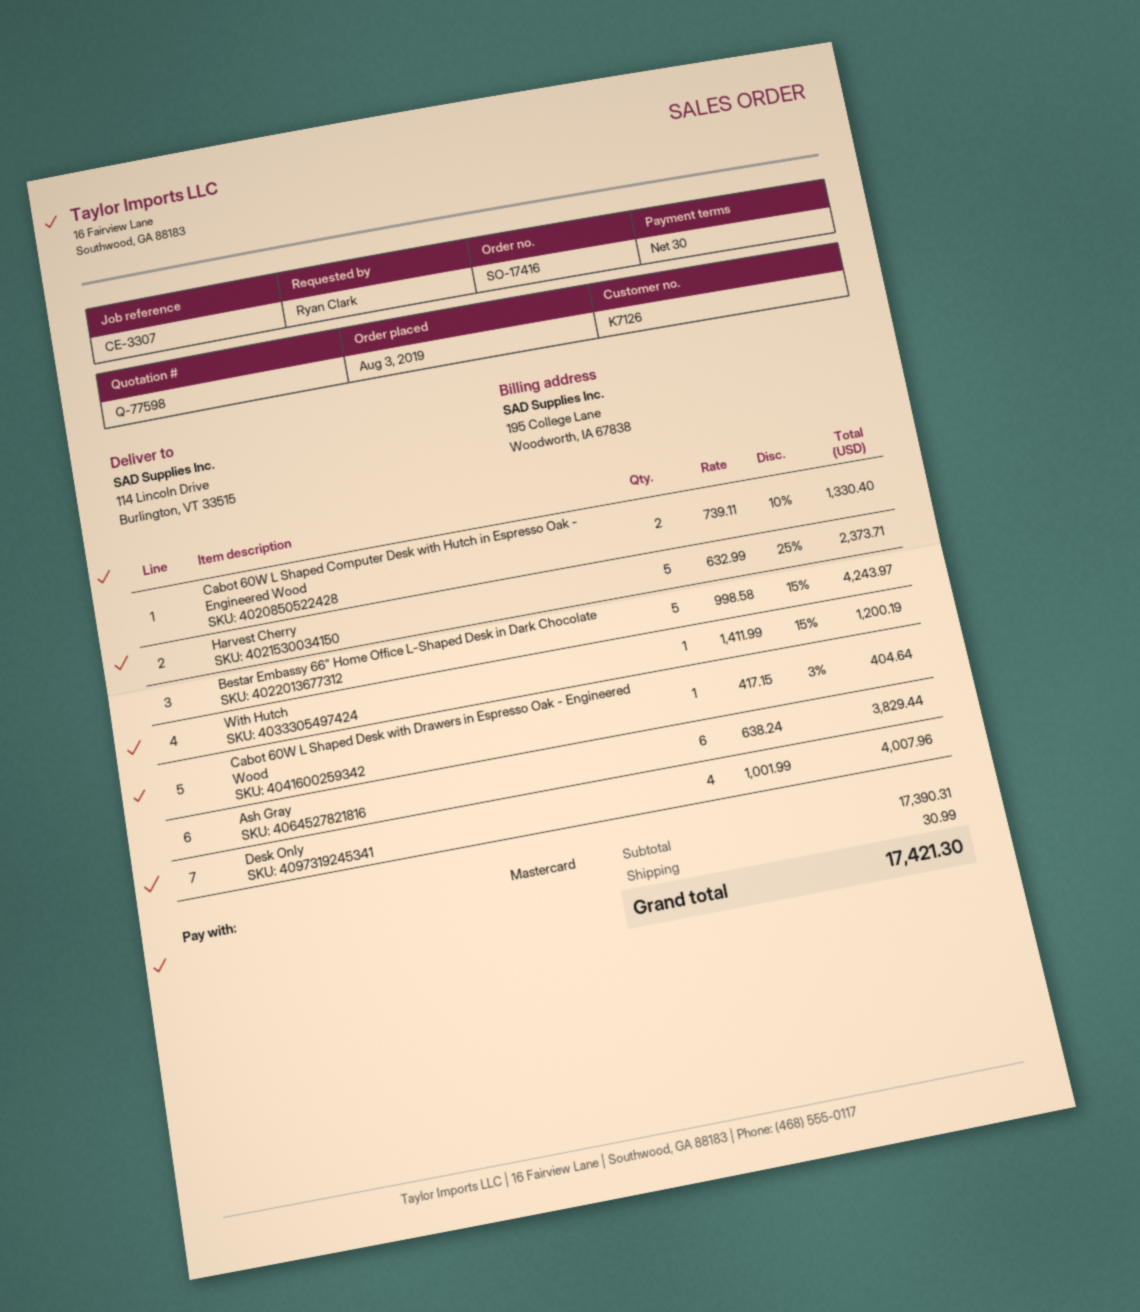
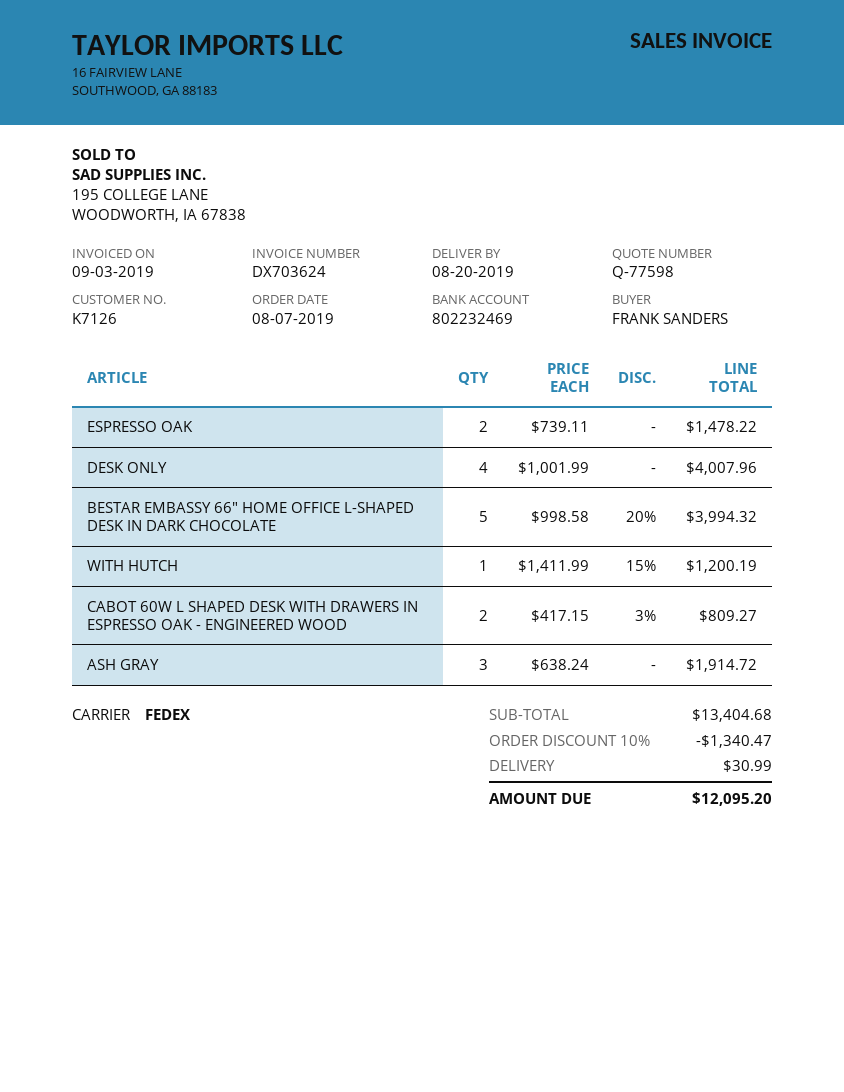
order date: 2019-08-03 -> 2019-08-07
ordered by: Ryan Clark -> FRANK SANDERS
Cabot 60W L Shaped Computer Desk with Hutch in Espresso Oak - Engineered Wood: 2 x 739.11 - 10% = 1330.40 -> none
Harvest Cherry: 5 x 632.99 - 25% = 2373.71 -> none
Bestar Embassy 66" Home Office L-Shaped Desk in Dark Chocolate: 5 x 998.58 - 15% = 4243.97 -> 5 x 998.58 - 20% = 3994.32
Cabot 60W L Shaped Desk with Drawers in Espresso Oak - Engineered Wood: 1 x 417.15 - 3% = 404.64 -> 2 x 417.15 - 3% = 809.27
Ash Gray: 6 x 638.24 = 3829.44 -> 3 x 638.24 = 1914.72
ESPRESSO OAK: none -> 2 x 739.11 = 1478.22
subtotal: 17390.31 -> 13404.68
discount: none -> 10% = 1340.47
total: 17421.30 -> 12095.20

